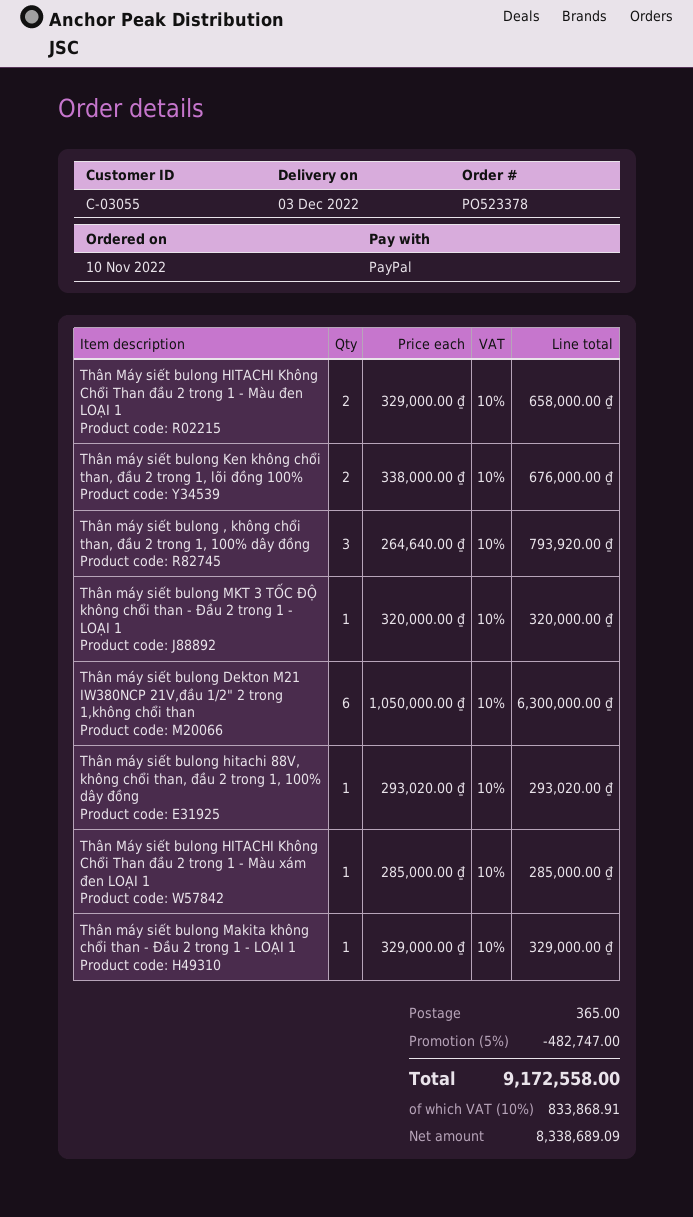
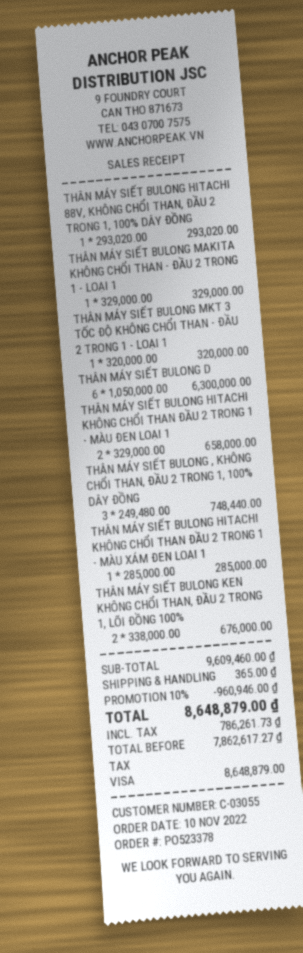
payment method: PayPal -> Visa
Thân máy siết bulong , không chổi than, đầu 2 trong 1, 100% dây đồng: 3 x 264640.00 = 793920.00 -> 3 x 249480.00 = 748440.00
discount: 5% = 482747.00 -> 10% = 960946.00
net: 8338689.09 -> 7862617.27
tax: 833868.91 -> 786261.73
total: 9172558.00 -> 8648879.00

